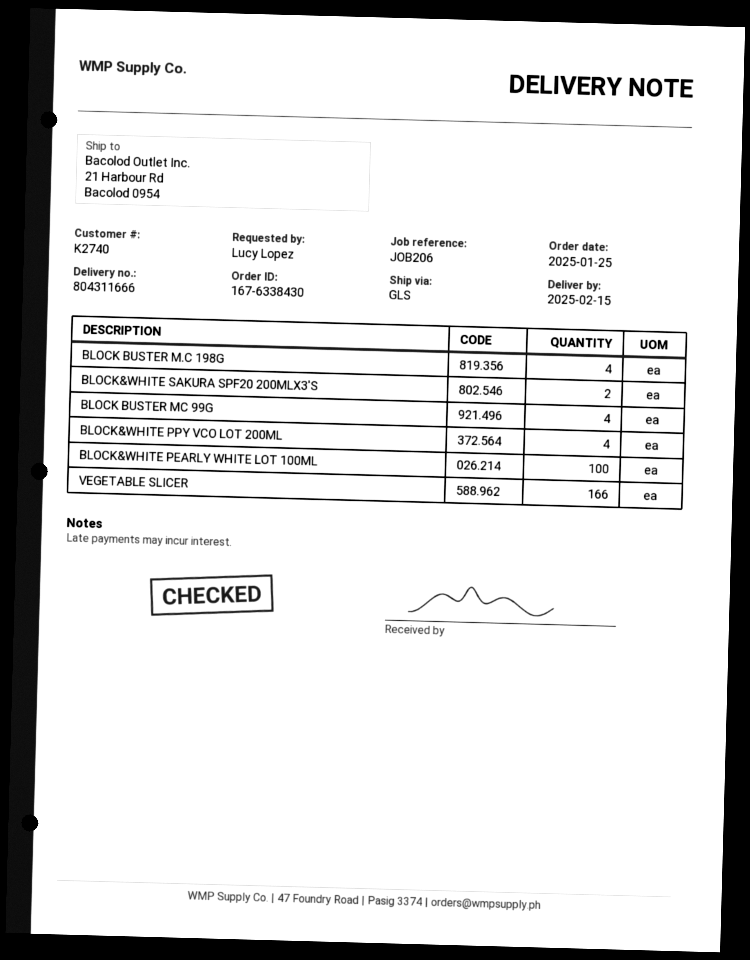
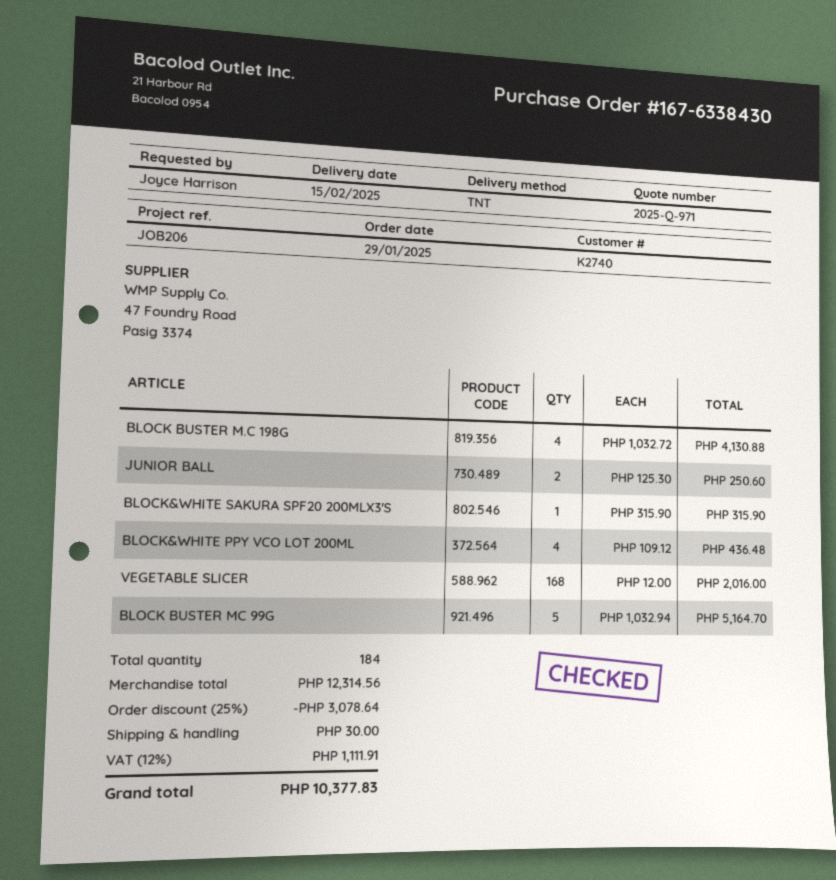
order date: 2025-01-25 -> 2025-01-29
ordered by: Lucy Lopez -> Joyce Harrison
shipping method: GLS -> TNT
BLOCK&WHITE SAKURA SPF20 200MLX3'S: 2 -> 1
BLOCK BUSTER MC 99G: 4 -> 5
BLOCK&WHITE PEARLY WHITE LOT 100ML: 100 -> none
VEGETABLE SLICER: 166 -> 168
JUNIOR BALL: none -> 2

